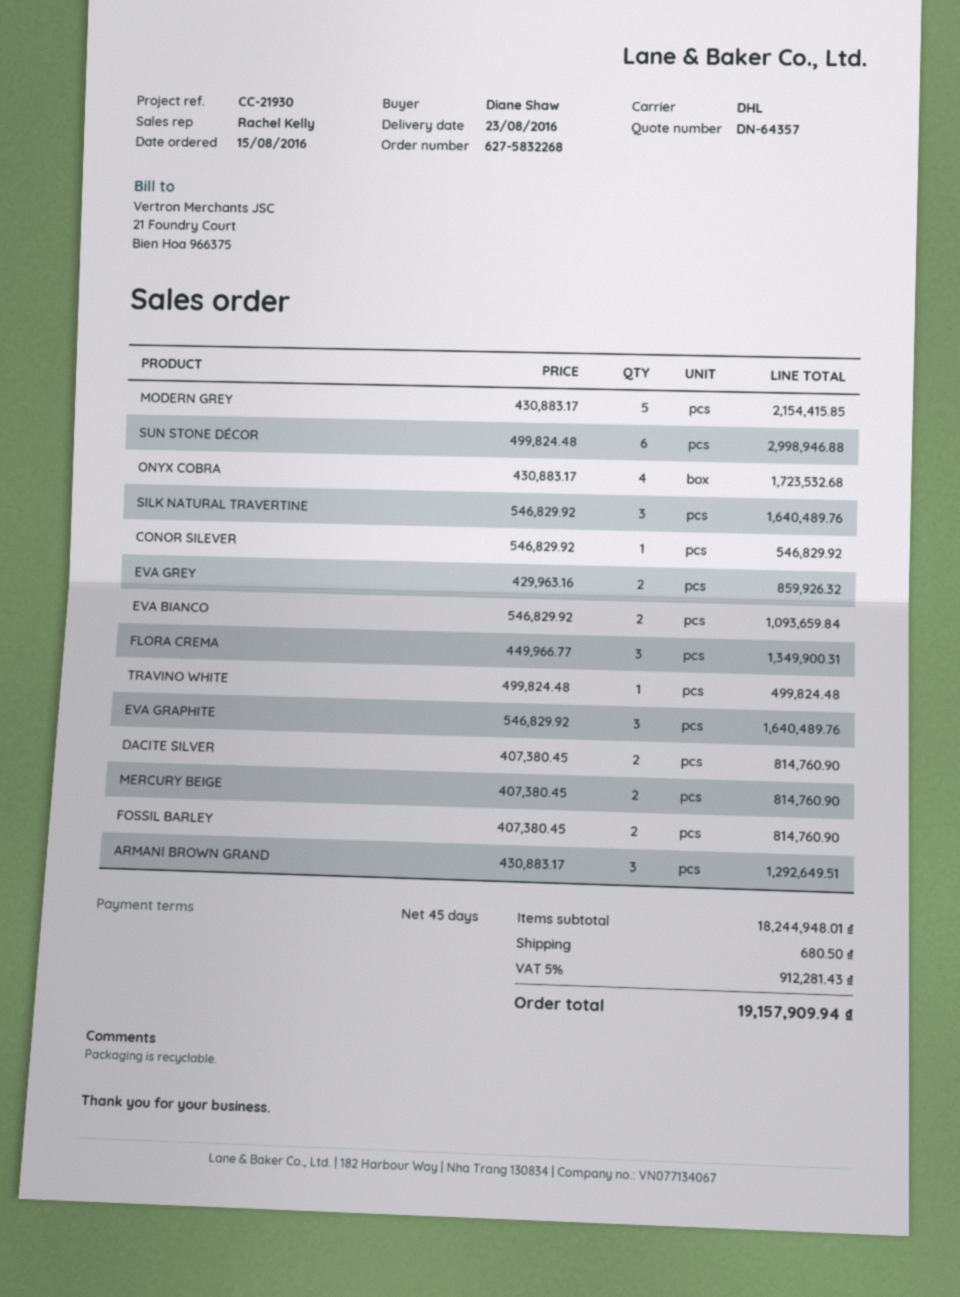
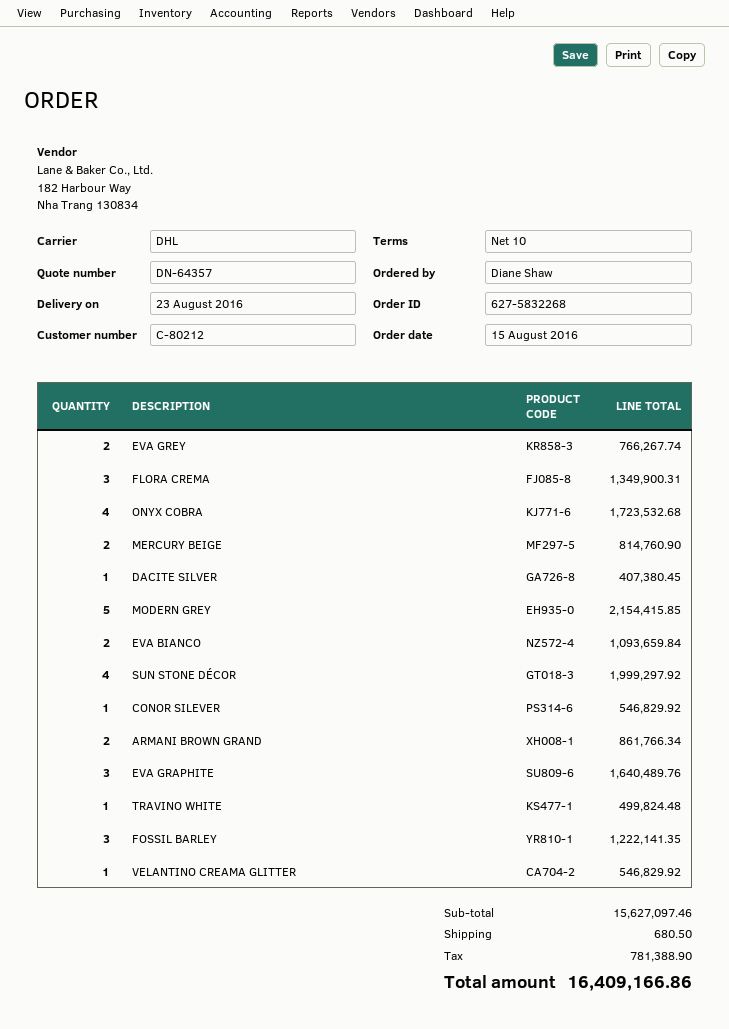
payment terms: 45 days -> 10 days
SUN STONE DÉCOR: 6 for 2998946.88 -> 4 for 1999297.92
SILK NATURAL TRAVERTINE: 3 for 1640489.76 -> none
EVA GREY: 2 for 859926.32 -> 2 for 766267.74
DACITE SILVER: 2 for 814760.90 -> 1 for 407380.45
FOSSIL BARLEY: 2 for 814760.90 -> 3 for 1222141.35
ARMANI BROWN GRAND: 3 for 1292649.51 -> 2 for 861766.34
VELANTINO CREAMA GLITTER: none -> 1 for 546829.92
subtotal: 18244948.01 -> 15627097.46
tax: 912281.43 -> 781388.90
total: 19157909.94 -> 16409166.86

